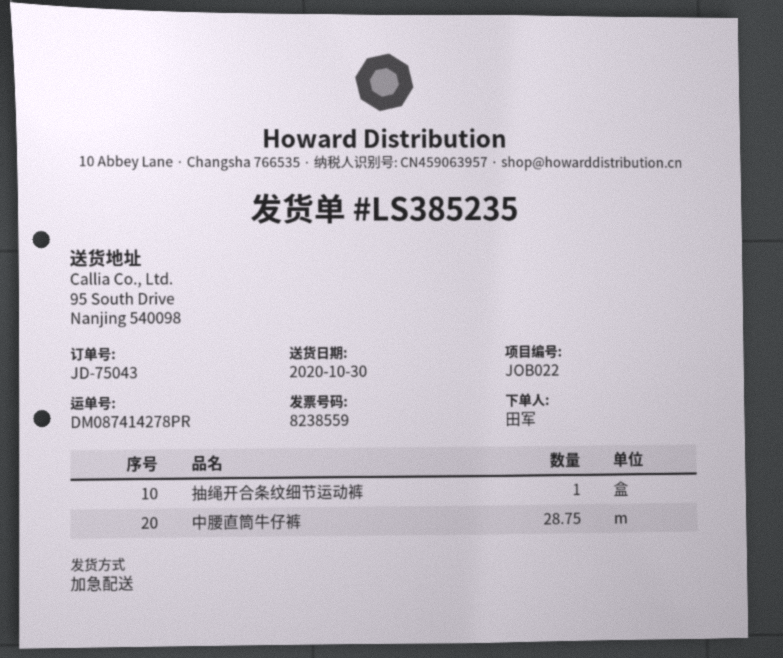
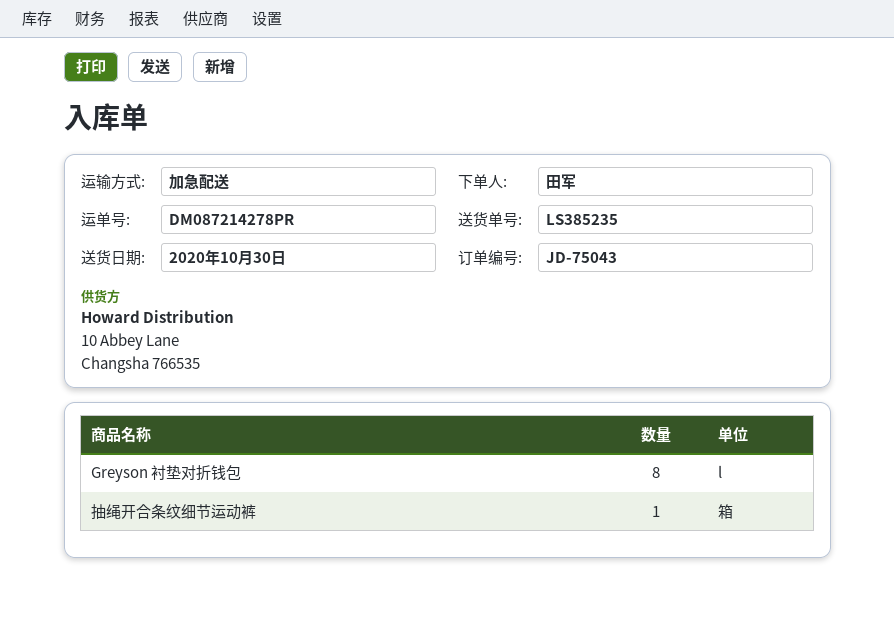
tracking number: DM087414278PR -> DM087214278PR
中腰直筒牛仔裤: 28.75 -> none
Greyson 衬垫对折钱包: none -> 8

